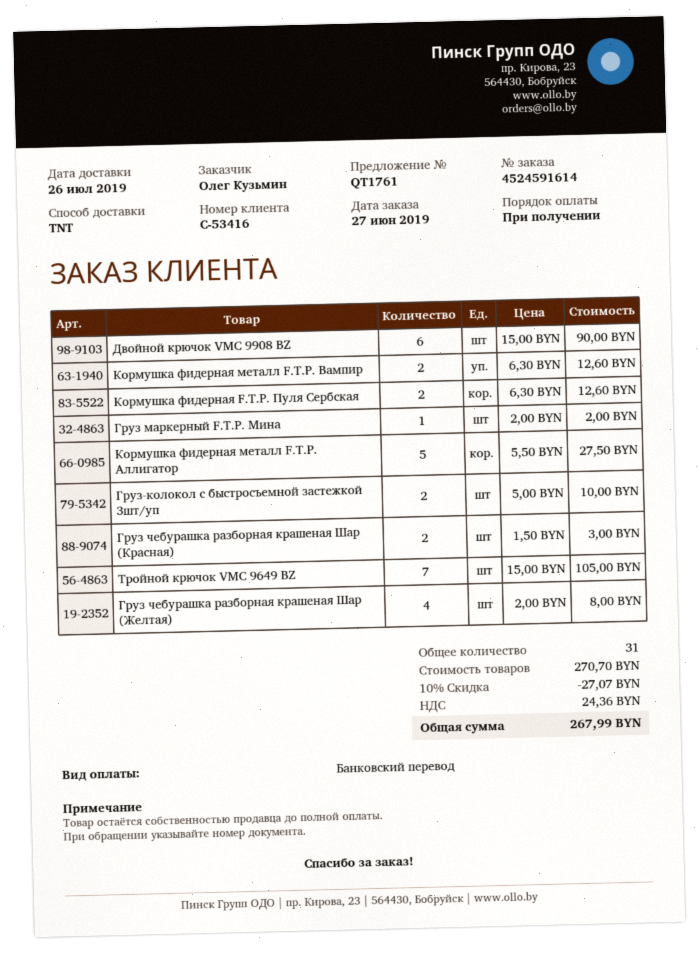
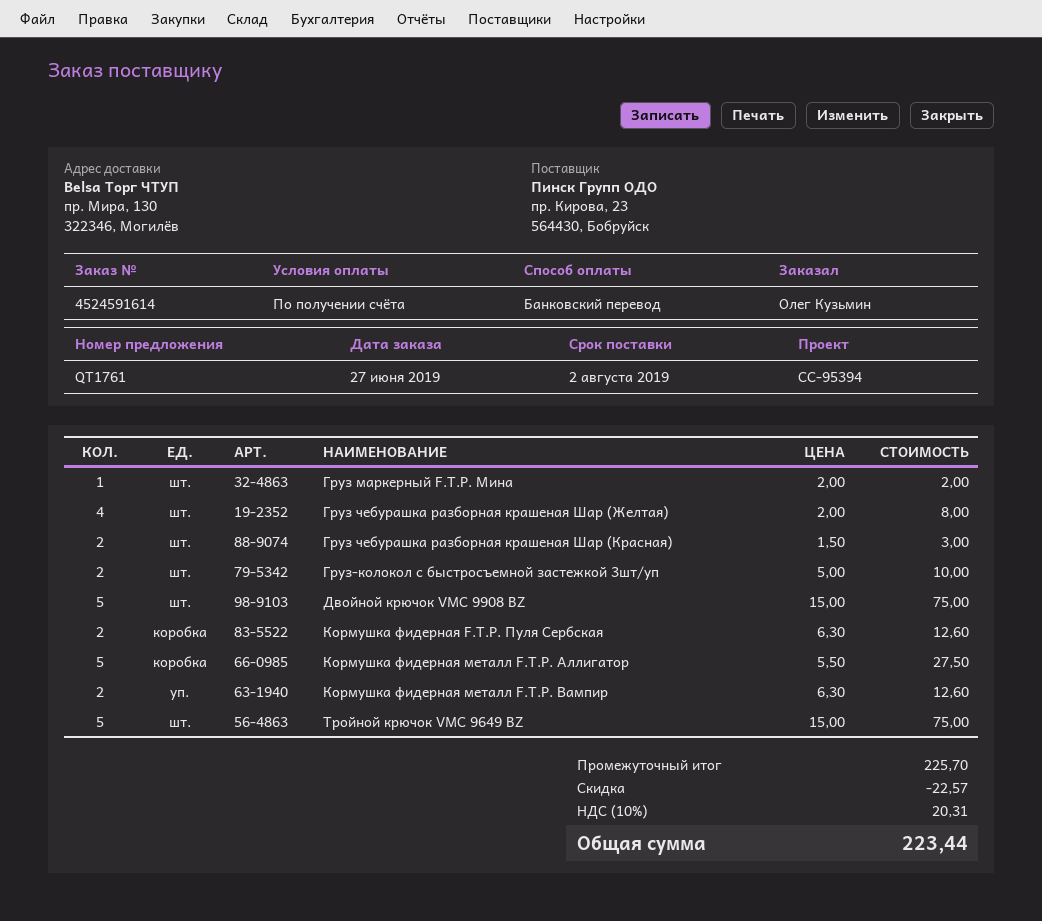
delivery date: 2019-07-26 -> 2019-08-02
Двойной крючок VMC 9908 BZ: 6 x 15.00 = 90.00 -> 5 x 15.00 = 75.00
Тройной крючок VMC 9649 BZ: 7 x 15.00 = 105.00 -> 5 x 15.00 = 75.00
subtotal: 270.70 -> 225.70
discount: 27.07 -> 22.57
tax: 24.36 -> 20.31
total: 267.99 -> 223.44

